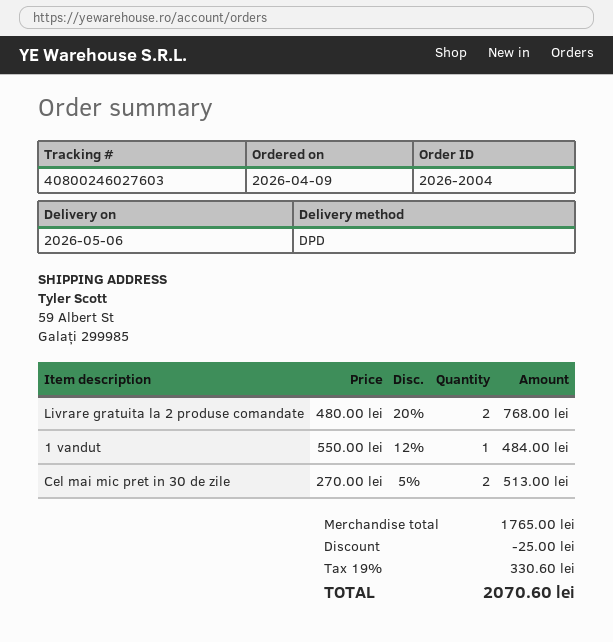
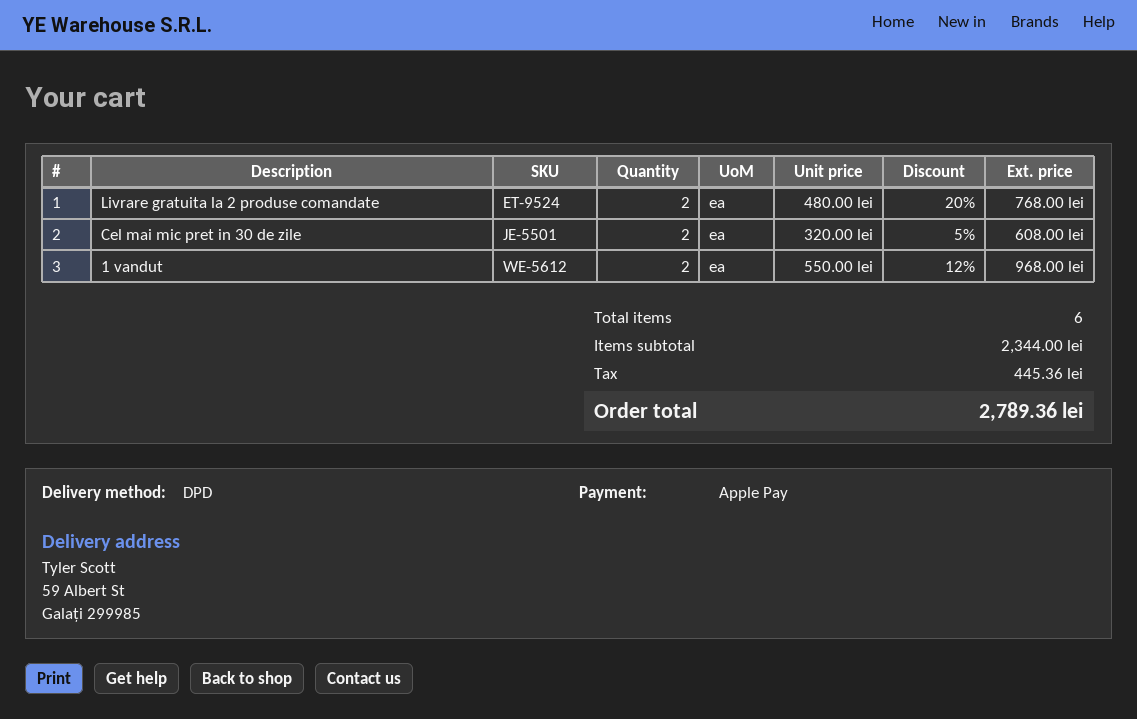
1 vandut: 1 x 550.00 - 12% = 484.00 -> 2 x 550.00 - 12% = 968.00
Cel mai mic pret in 30 de zile: 2 x 270.00 - 5% = 513.00 -> 2 x 320.00 - 5% = 608.00
subtotal: 1765.00 -> 2344.00
discount: 25.00 -> none
tax: 330.60 -> 445.36
total: 2070.60 -> 2789.36

